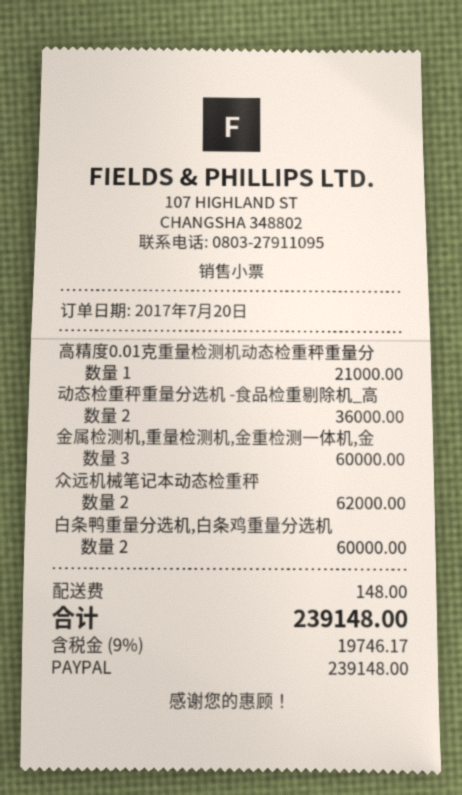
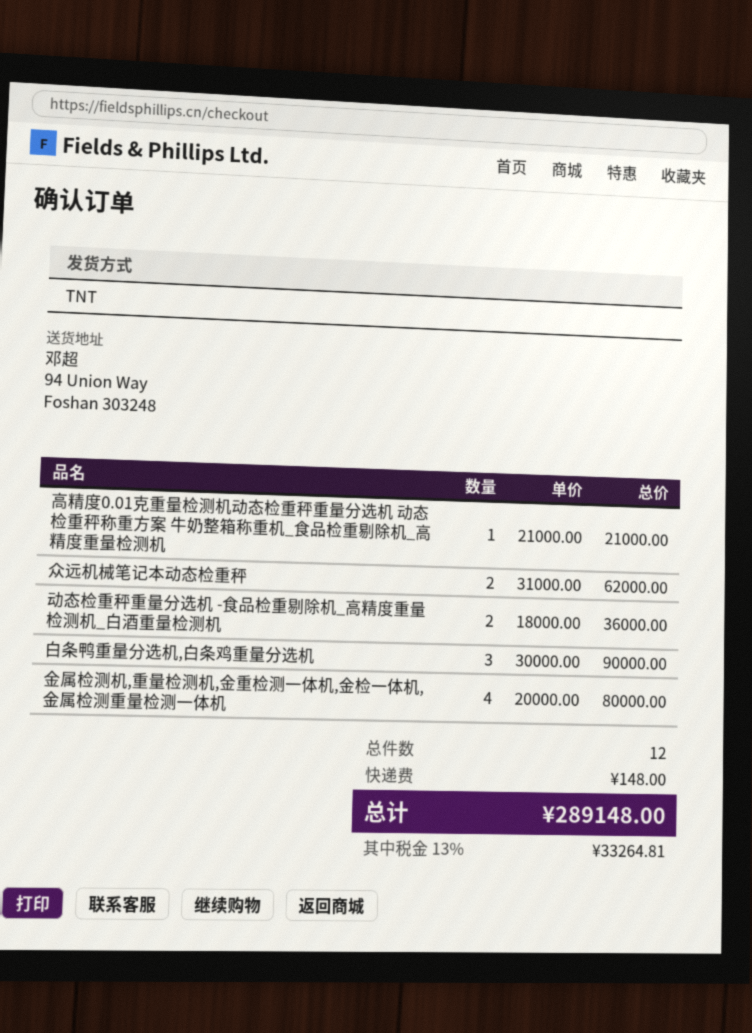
金属检测机,重量检测机,金重检测一体机,金: 3 for 60000.00 -> 4 for 80000.00
白条鸭重量分选机,白条鸡重量分选机: 2 for 60000.00 -> 3 for 90000.00
tax: 9% = 19746.17 -> 13% = 33264.81
total: 239148.00 -> 289148.00

